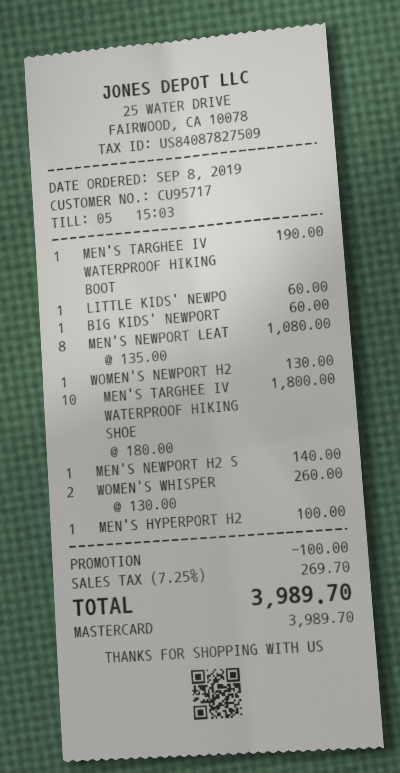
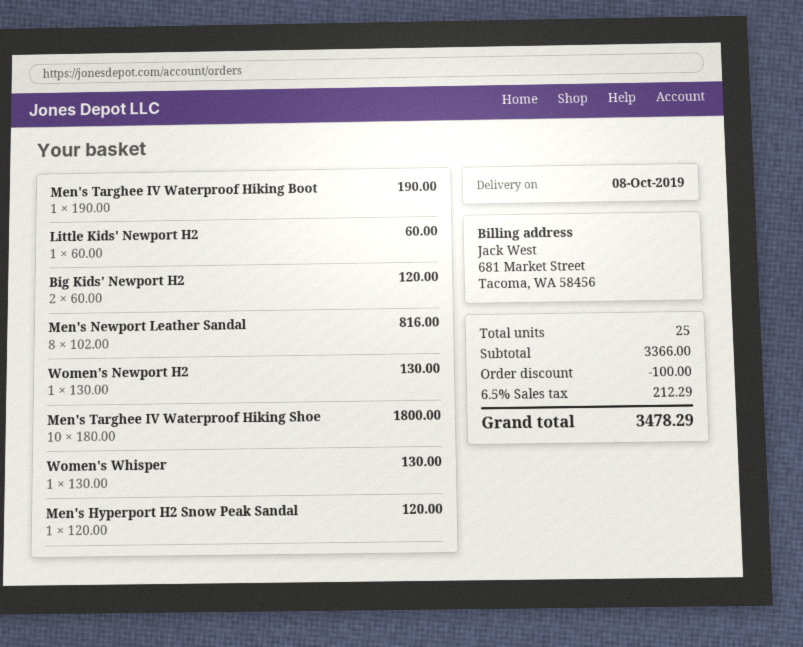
BIG KIDS' NEWPORT: 1 x 60.00 = 60.00 -> 2 x 60.00 = 120.00
MEN'S NEWPORT LEAT: 8 x 135.00 = 1080.00 -> 8 x 102.00 = 816.00
MEN'S NEWPORT H2 S: 1 x 140.00 = 140.00 -> none
WOMEN'S WHISPER: 2 x 130.00 = 260.00 -> 1 x 130.00 = 130.00
MEN'S HYPERPORT H2: 1 x 100.00 = 100.00 -> 1 x 120.00 = 120.00
tax: 7.25% = 269.70 -> 6.5% = 212.29
total: 3989.70 -> 3478.29

